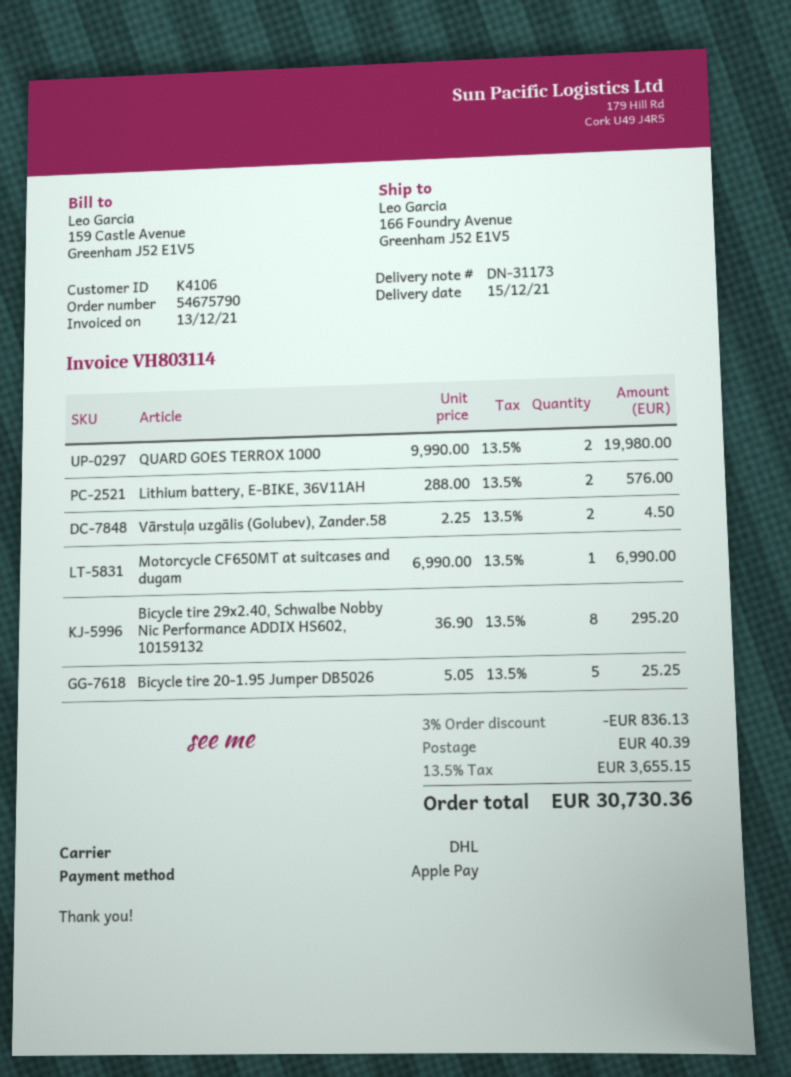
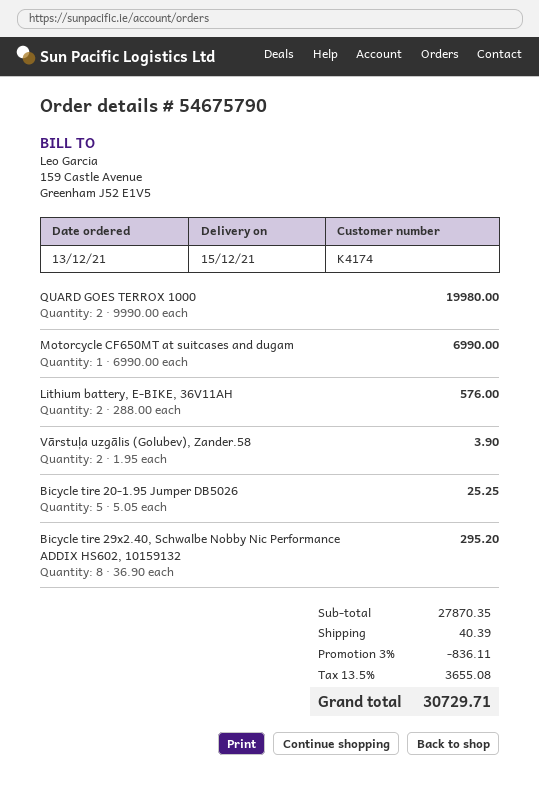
customer number: K4106 -> K4174
Vārstuļa uzgālis (Golubev), Zander.58: 2 x 2.25 = 4.50 -> 2 x 1.95 = 3.90
discount: 3% = 836.13 -> 3% = 836.11
tax: 13.5% = 3655.15 -> 13.5% = 3655.08
total: 30730.36 -> 30729.71

